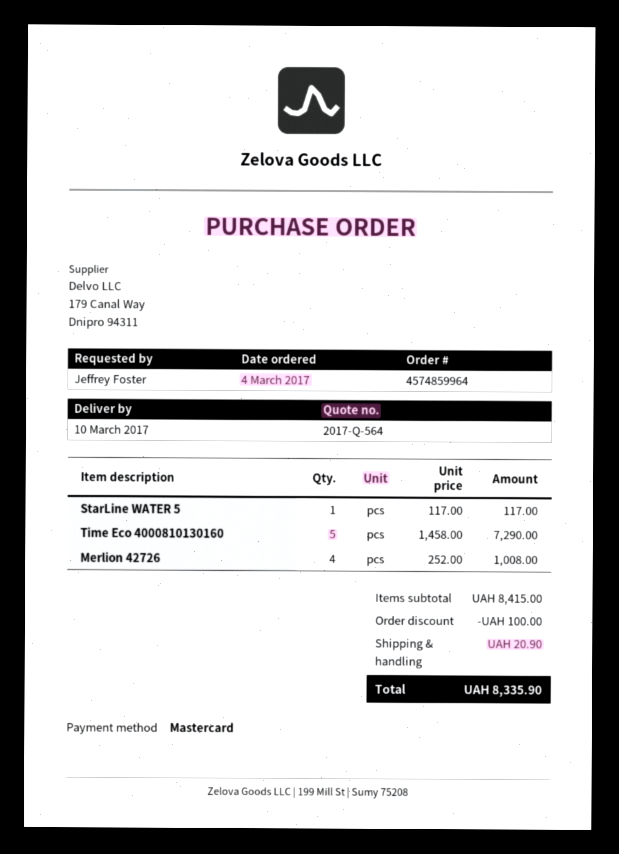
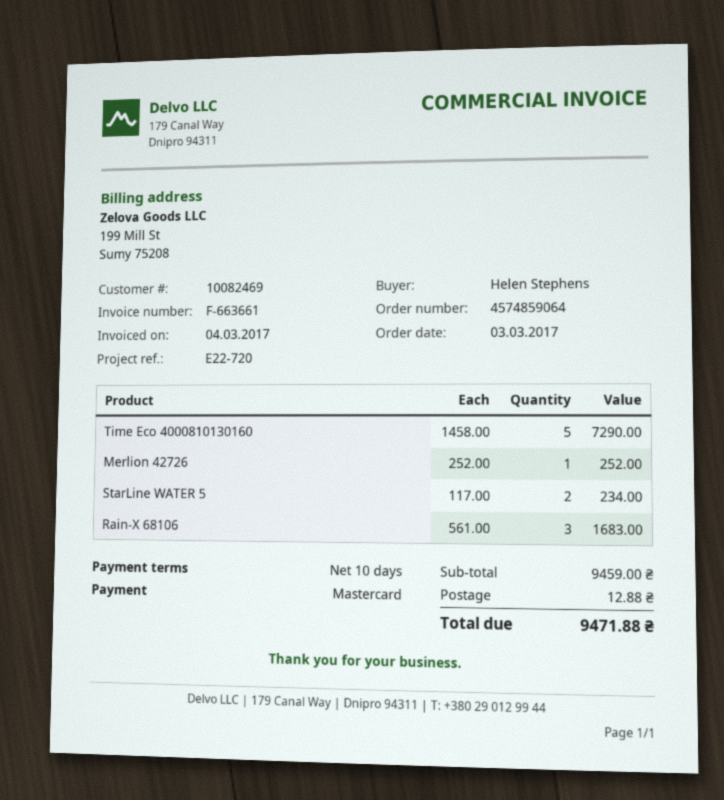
order number: 4574859964 -> 4574859064
order date: 2017-03-04 -> 2017-03-03
ordered by: Jeffrey Foster -> Helen Stephens
StarLine WATER 5: 1 x 117.00 = 117.00 -> 2 x 117.00 = 234.00
Merlion 42726: 4 x 252.00 = 1008.00 -> 1 x 252.00 = 252.00
Rain-X 68106: none -> 3 x 561.00 = 1683.00
subtotal: 8415.00 -> 9459.00
discount: 100.00 -> none
shipping: 20.90 -> 12.88
total: 8335.90 -> 9471.88

